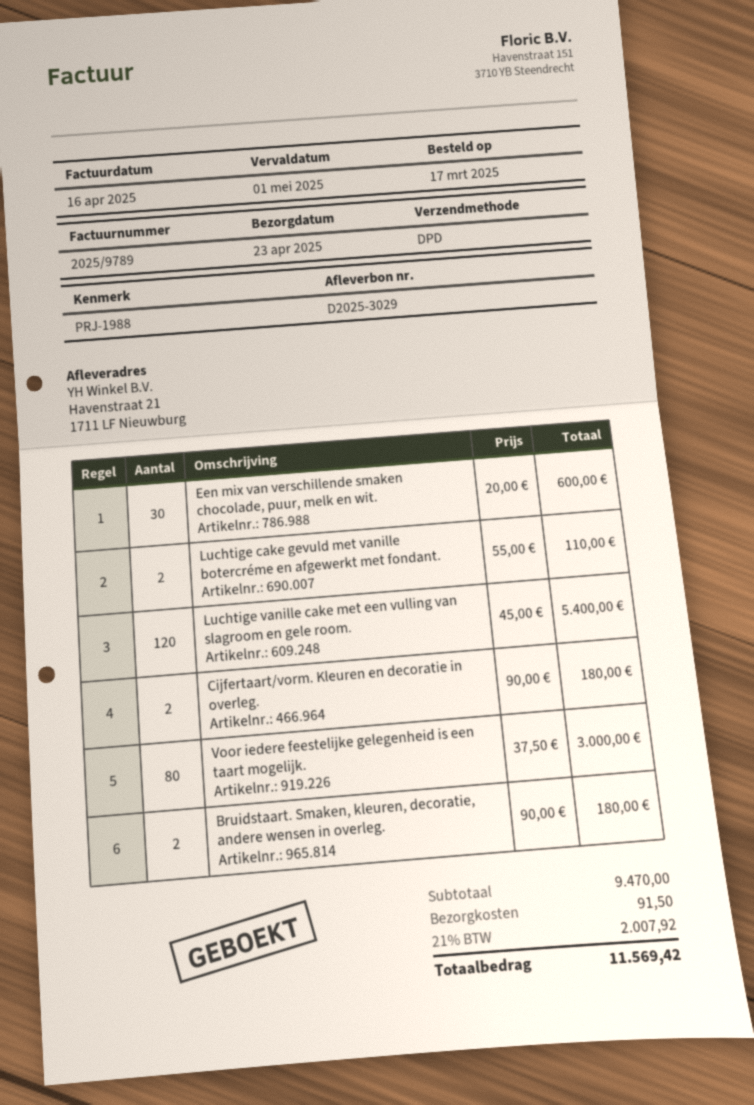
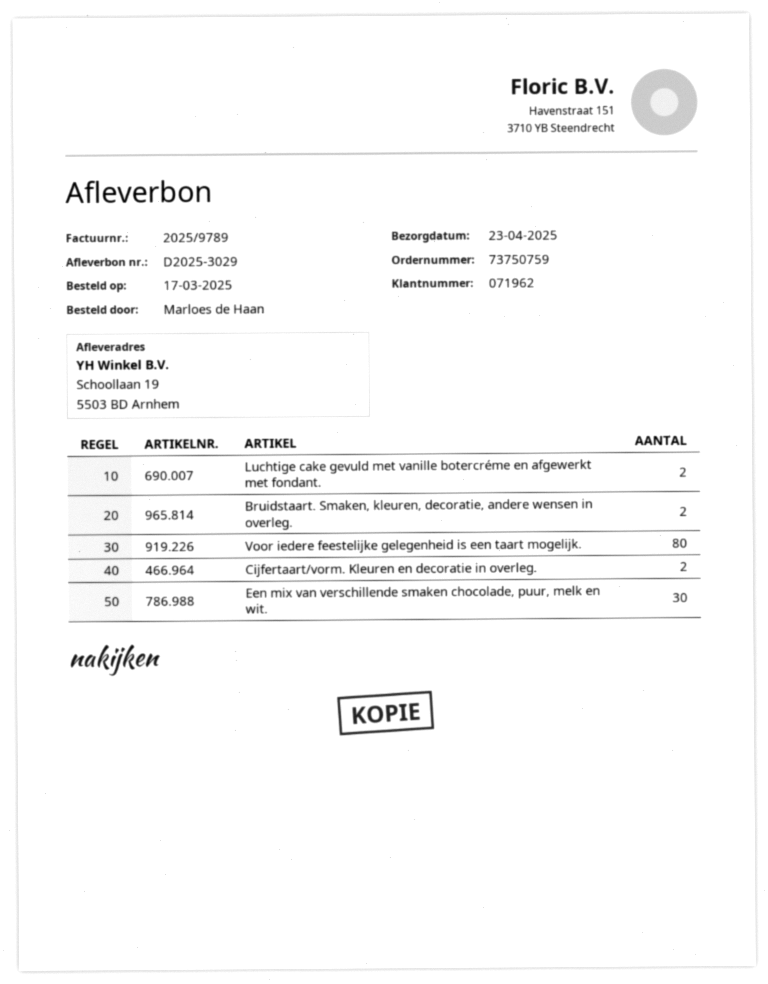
ship to: Havenstraat 21, 1711 LF Nieuwburg -> Schoollaan 19, 5503 BD Arnhem
Luchtige vanille cake met een vulling van slagroom en gele room.: 120 -> none

